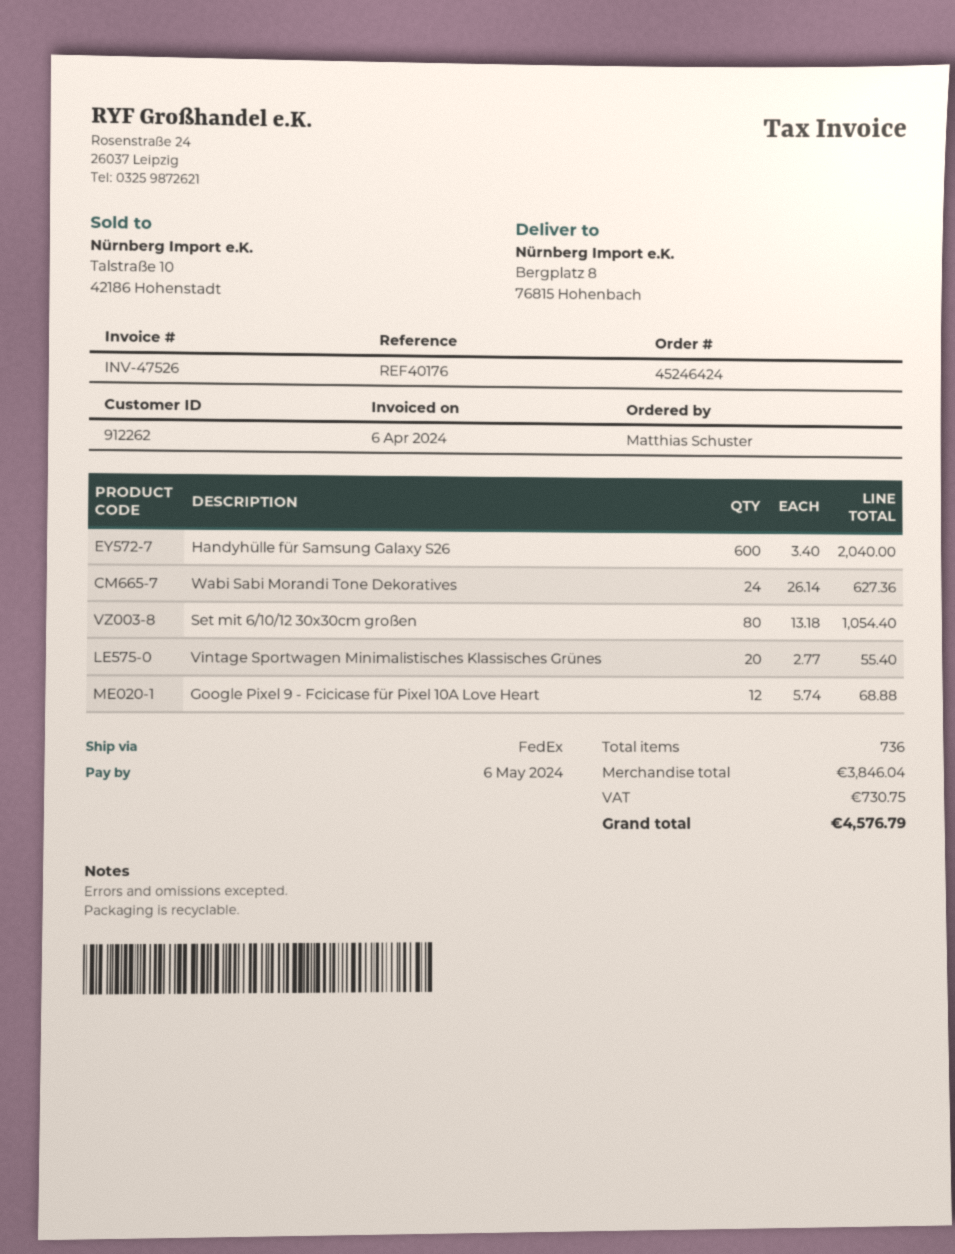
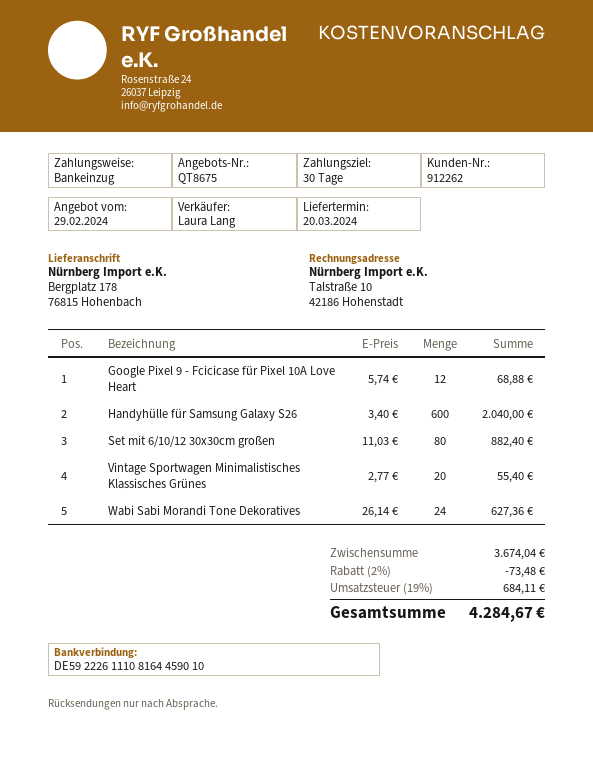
ship to: Bergplatz 8, 76815 Hohenbach -> Bergplatz 178, 76815 Hohenbach
Set mit 6/10/12 30x30cm großen: 80 x 13.18 = 1054.40 -> 80 x 11.03 = 882.40
subtotal: 3846.04 -> 3674.04
discount: none -> 2% = 73.48
tax: 730.75 -> 684.11
total: 4576.79 -> 4284.67

